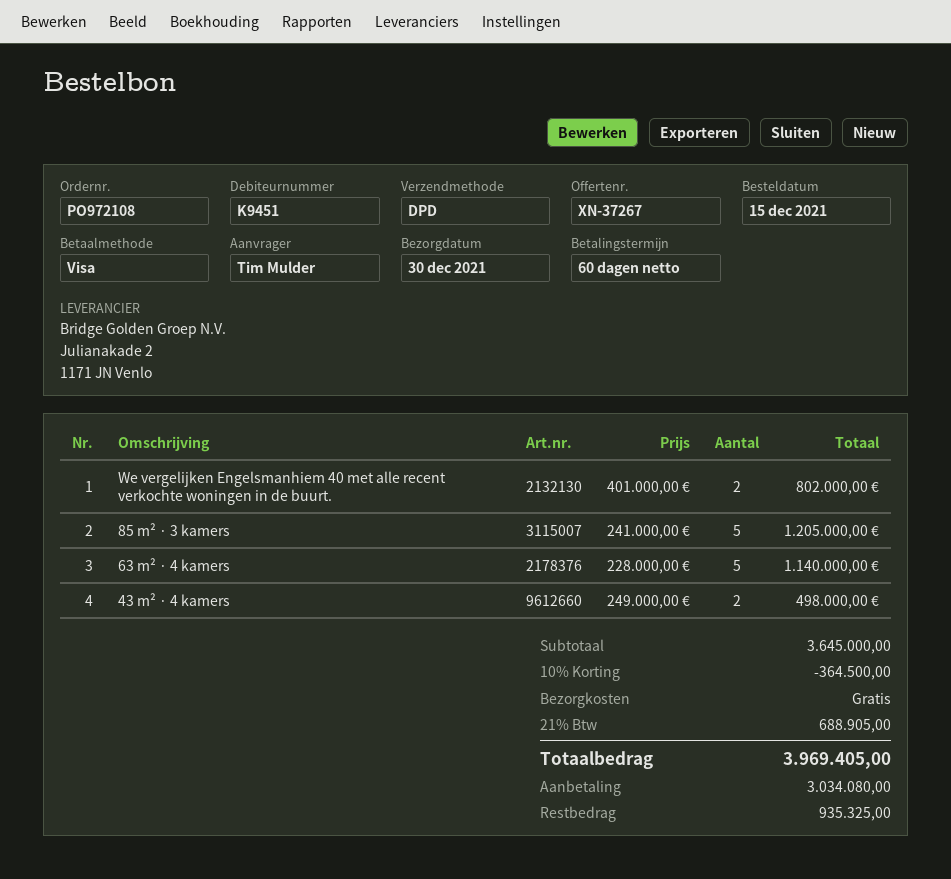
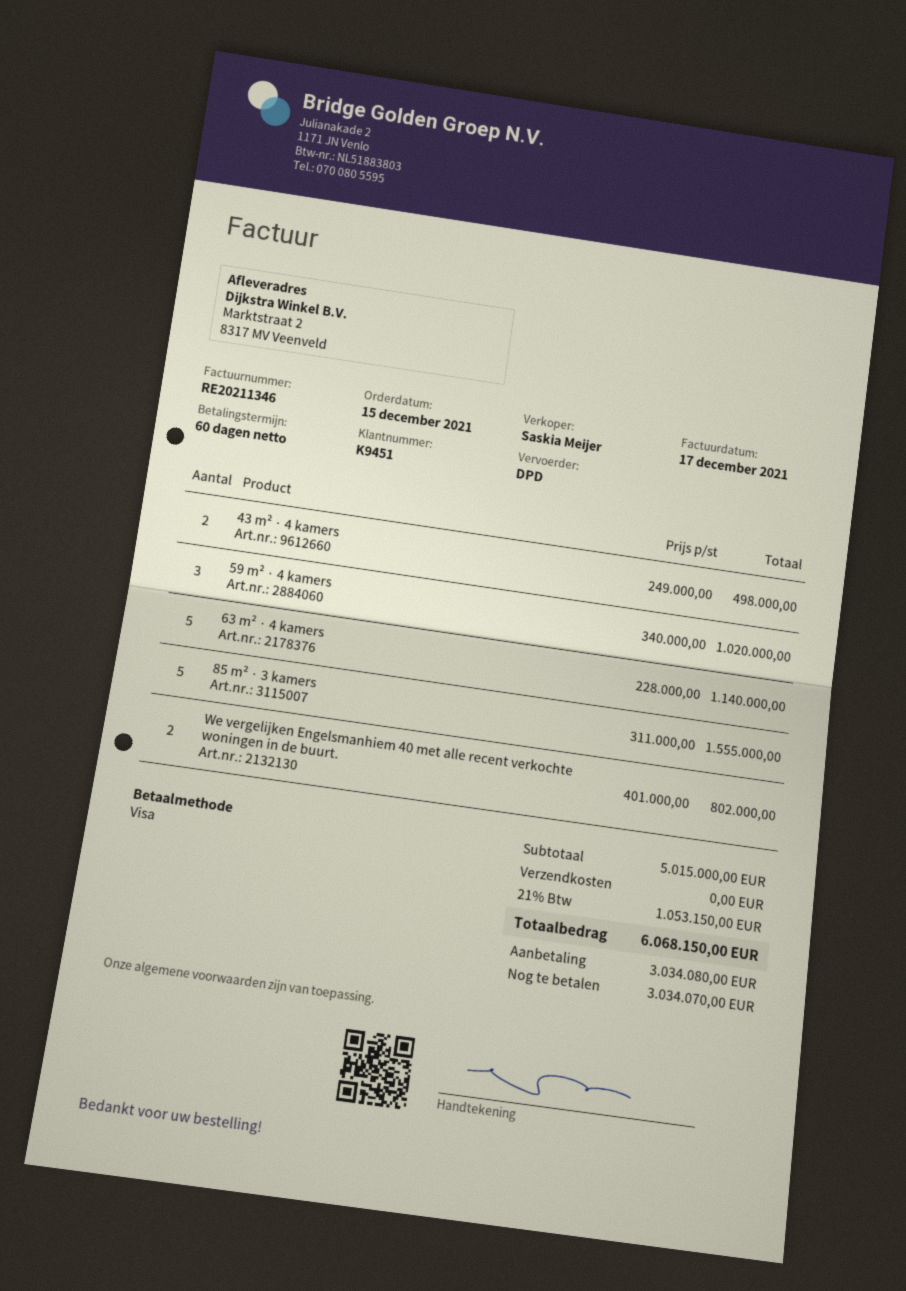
85 m² · 3 kamers: 5 x 241000.00 = 1205000.00 -> 5 x 311000.00 = 1555000.00
59 m² · 4 kamers: none -> 3 x 340000.00 = 1020000.00
subtotal: 3645000.00 -> 5015000.00
discount: 10% = 364500.00 -> none
tax: 21% = 688905.00 -> 21% = 1053150.00
total: 3969405.00 -> 6068150.00
balance: 935325.00 -> 3034070.00

